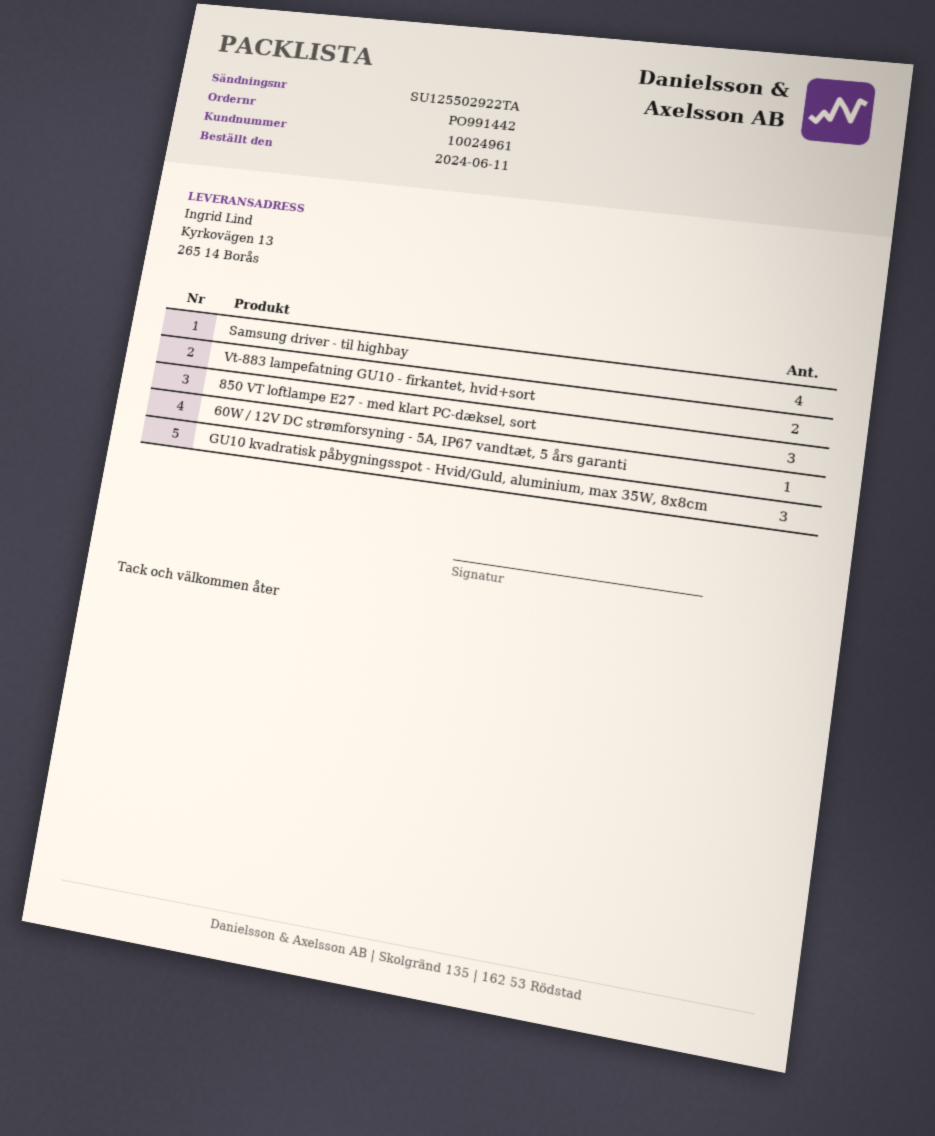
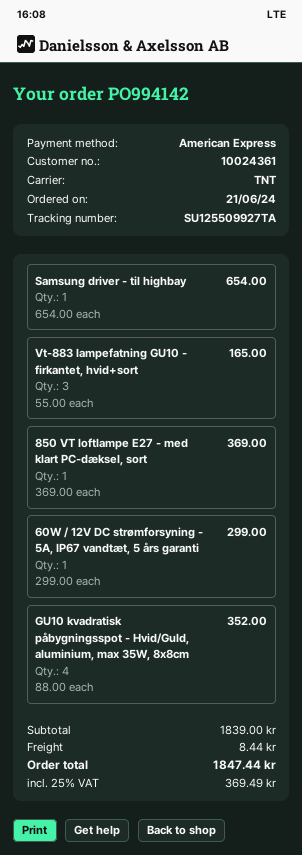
order number: PO991442 -> PO994142
order date: 2024-06-11 -> 2024-06-21
customer number: 10024961 -> 10024361
tracking number: SU125502922TA -> SU125509927TA
Samsung driver - til highbay: 4 -> 1
Vt-883 lampefatning GU10 - firkantet, hvid+sort: 2 -> 3
850 VT loftlampe E27 - med klart PC-dæksel, sort: 3 -> 1
GU10 kvadratisk påbygningsspot - Hvid/Guld, aluminium, max 35W, 8x8cm: 3 -> 4

